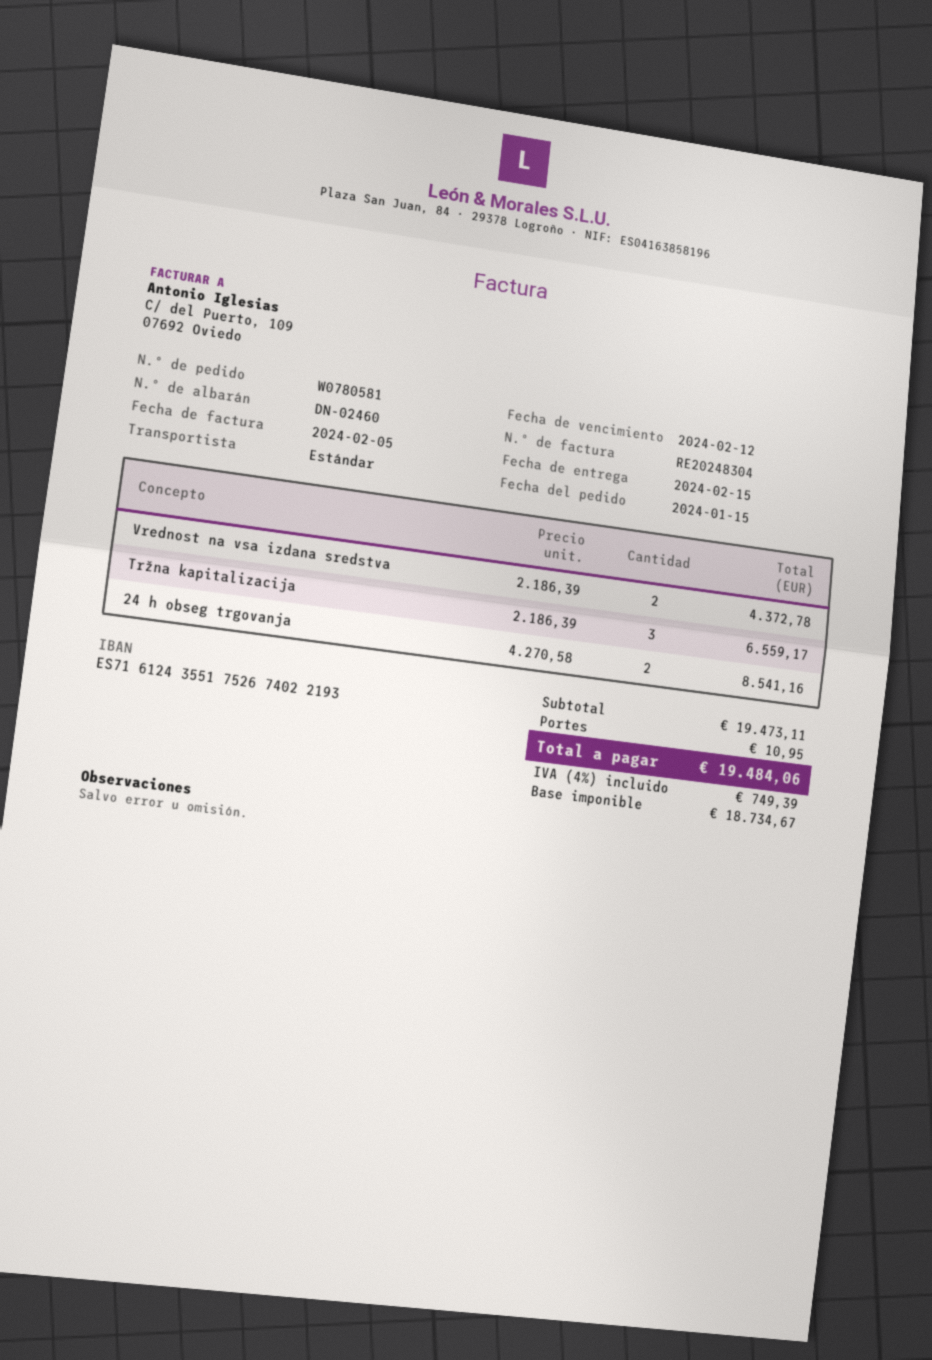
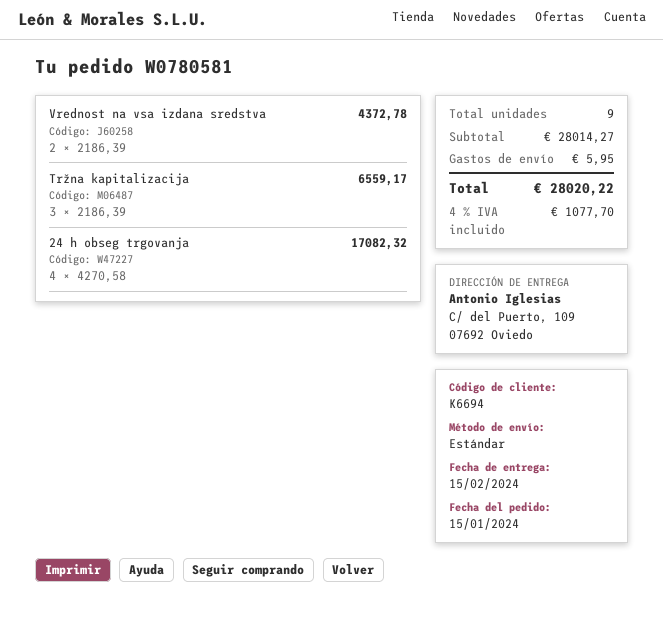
24 h obseg trgovanja: 2 x 4270.58 = 8541.16 -> 4 x 4270.58 = 17082.32
subtotal: 19473.11 -> 28014.27
shipping: 10.95 -> 5.95
tax: 4% = 749.39 -> 4% = 1077.70
total: 19484.06 -> 28020.22

